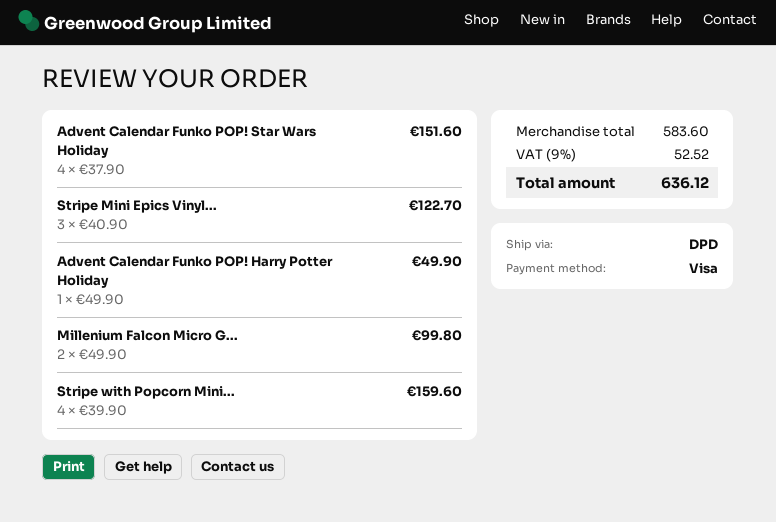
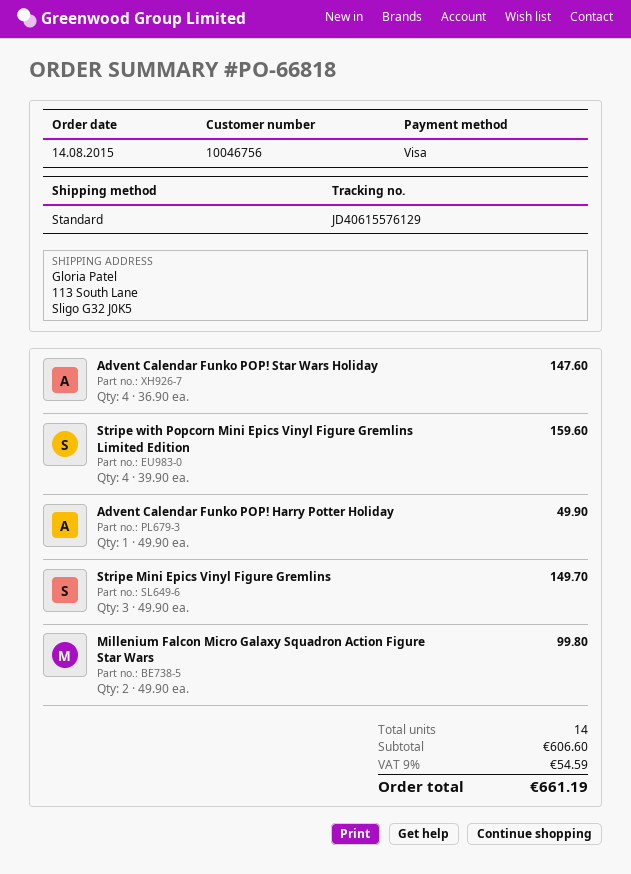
shipping method: DPD -> standard
Advent Calendar Funko POP! Star Wars Holiday: 4 x 37.90 = 151.60 -> 4 x 36.90 = 147.60
Stripe Mini Epics Vinyl...: 3 x 40.90 = 122.70 -> 3 x 49.90 = 149.70
subtotal: 583.60 -> 606.60
tax: 9% = 52.52 -> 9% = 54.59
total: 636.12 -> 661.19

